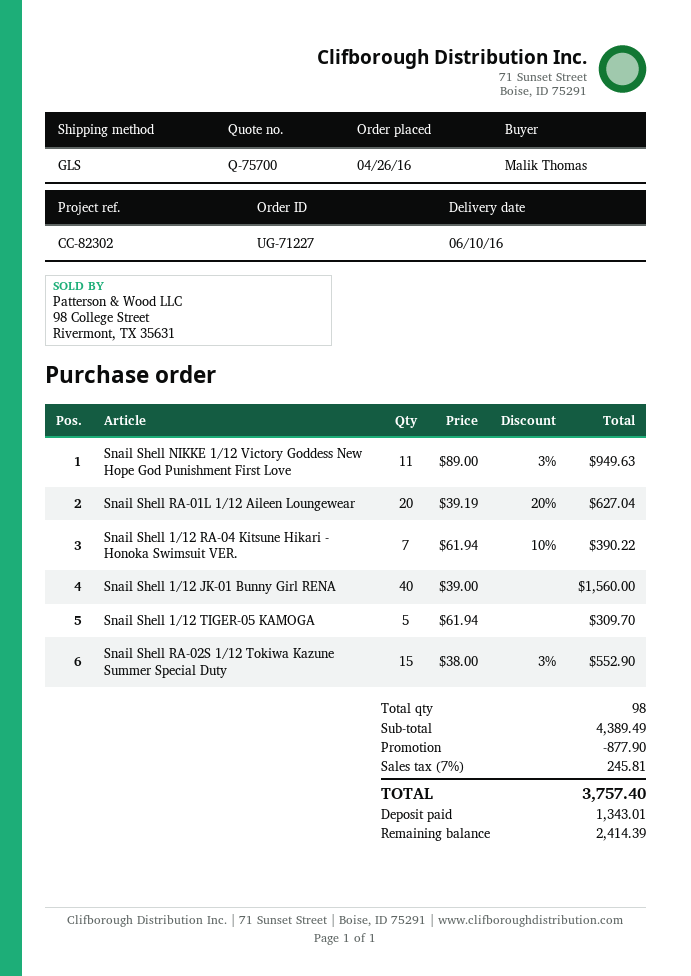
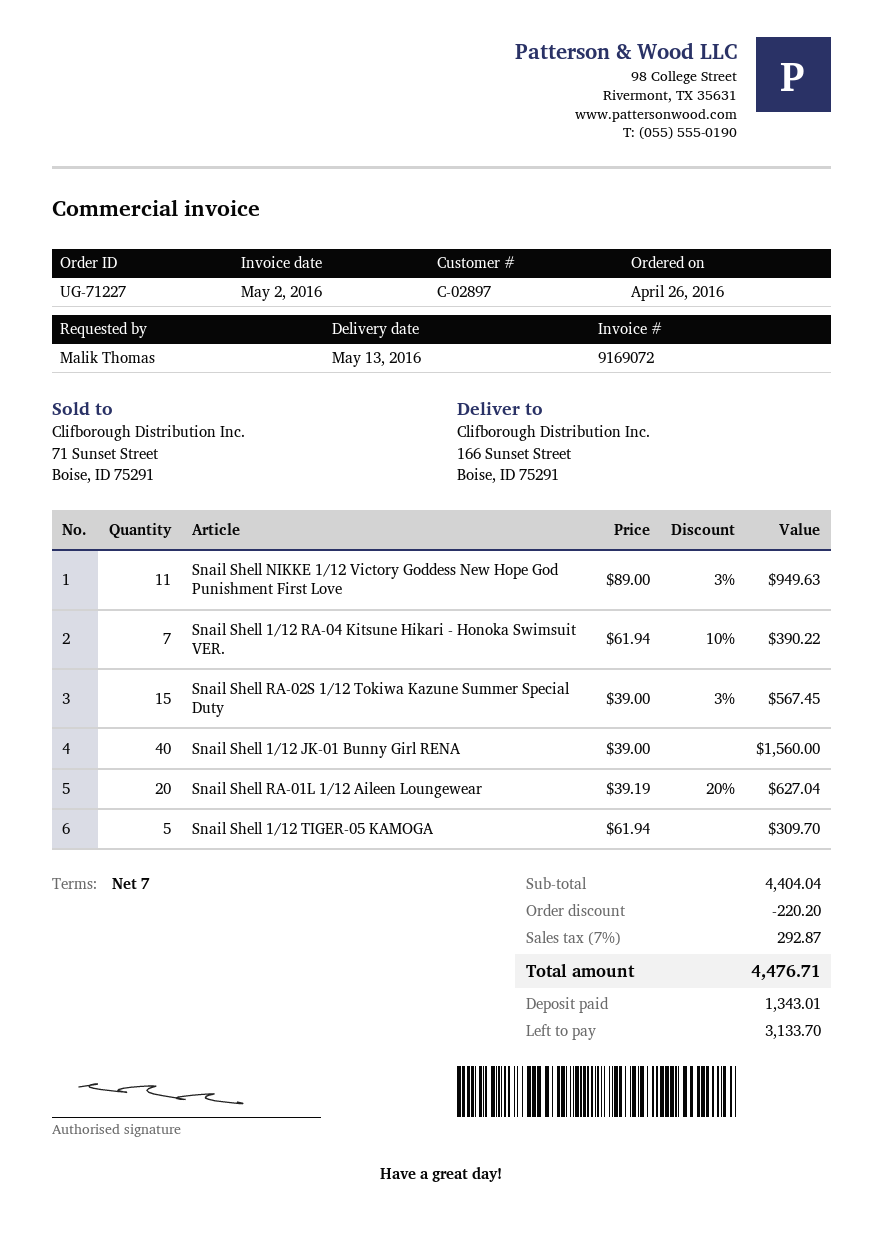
delivery date: 2016-06-10 -> 2016-05-13
Snail Shell RA-02S 1/12 Tokiwa Kazune Summer Special Duty: 15 x 38.00 - 3% = 552.90 -> 15 x 39.00 - 3% = 567.45
subtotal: 4389.49 -> 4404.04
discount: 877.90 -> 220.20
tax: 7% = 245.81 -> 7% = 292.87
total: 3757.40 -> 4476.71
balance: 2414.39 -> 3133.70

